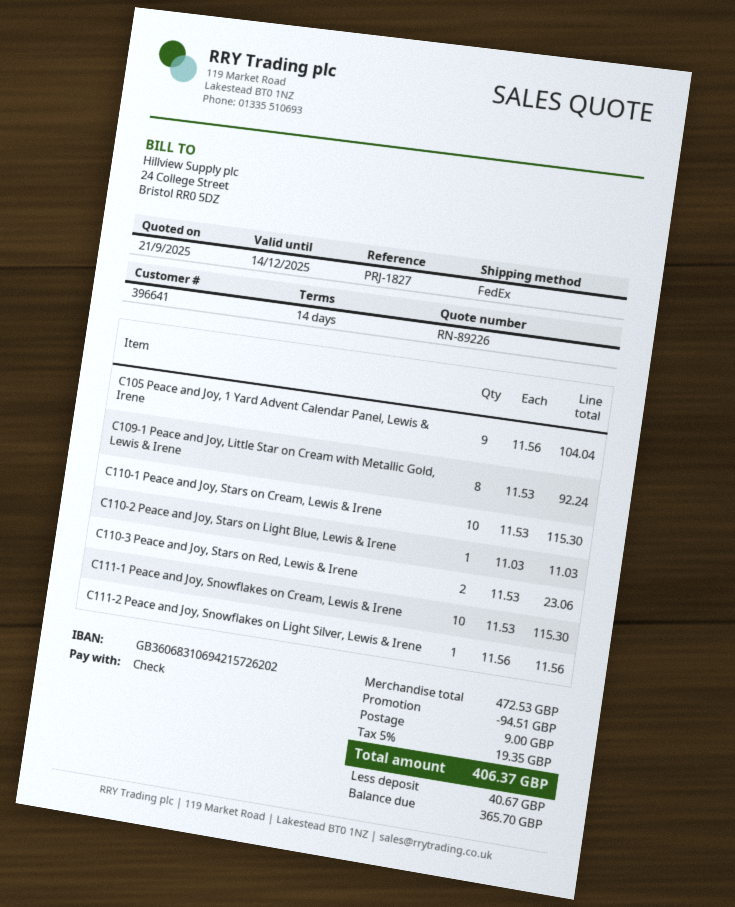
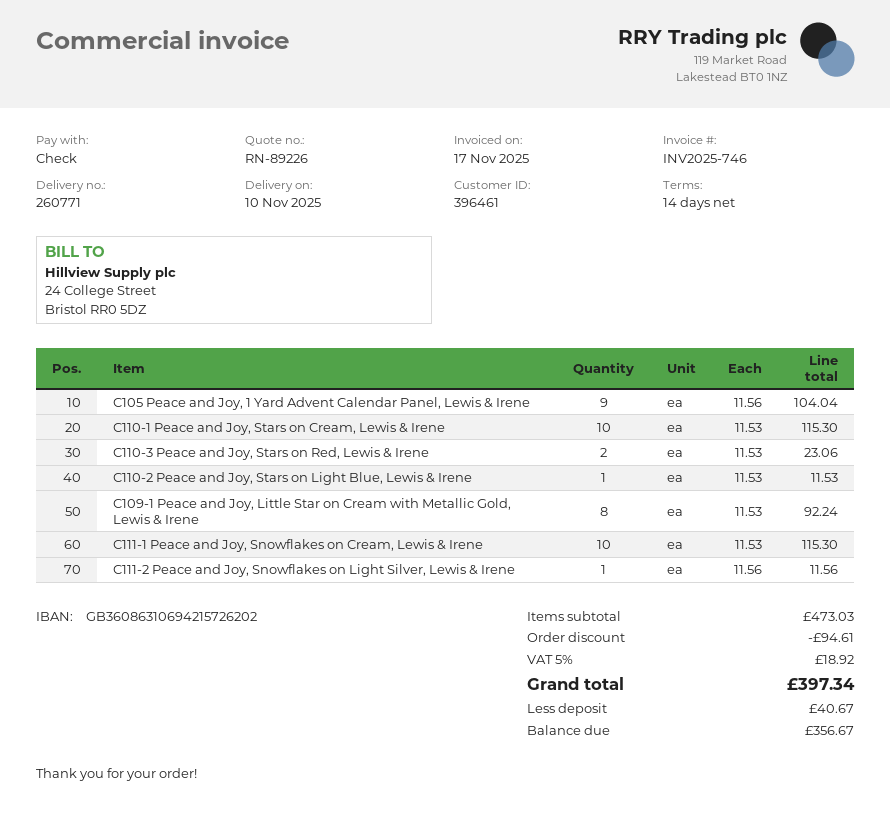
customer number: 396641 -> 396461
bank account: GB36068310694215726202 -> GB36086310694215726202
C110-2 Peace and Joy, Stars on Light Blue, Lewis & Irene: 1 x 11.03 = 11.03 -> 1 x 11.53 = 11.53
subtotal: 472.53 -> 473.03
discount: 94.51 -> 94.61
shipping: 9.00 -> none
tax: 5% = 19.35 -> 5% = 18.92
total: 406.37 -> 397.34
balance: 365.70 -> 356.67

